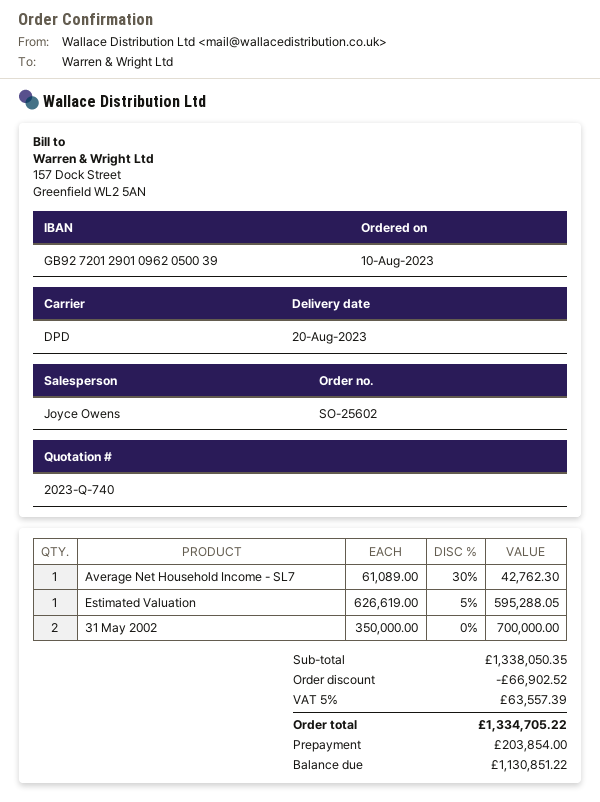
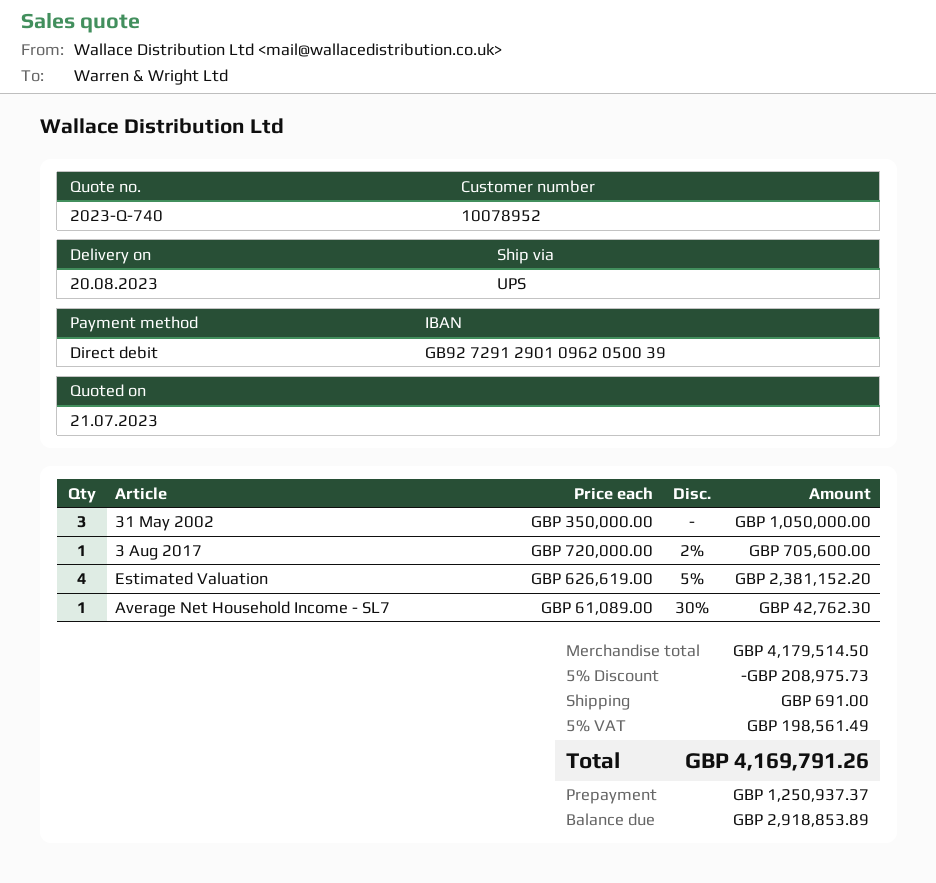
bank account: GB92720129010962050039 -> GB92729129010962050039
shipping method: DPD -> UPS
Estimated Valuation: 1 x 626619.00 - 5% = 595288.05 -> 4 x 626619.00 - 5% = 2381152.20
31 May 2002: 2 x 350000.00 = 700000.00 -> 3 x 350000.00 = 1050000.00
3 Aug 2017: none -> 1 x 720000.00 - 2% = 705600.00
subtotal: 1338050.35 -> 4179514.50
discount: 66902.52 -> 208975.73
shipping: none -> 691.00
tax: 5% = 63557.39 -> 5% = 198561.49
total: 1334705.22 -> 4169791.26
deposit: 203854.00 -> 1250937.37
balance: 1130851.22 -> 2918853.89

